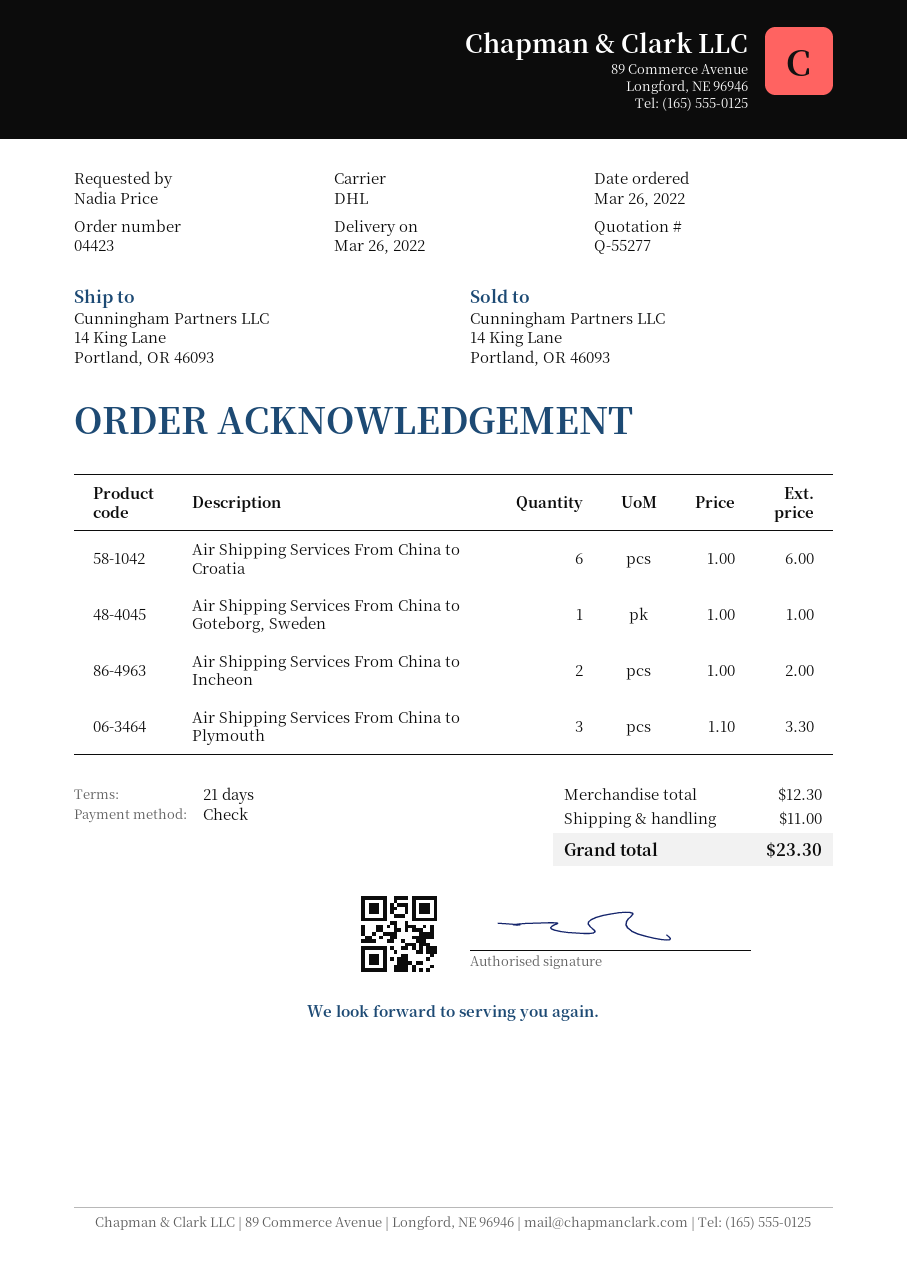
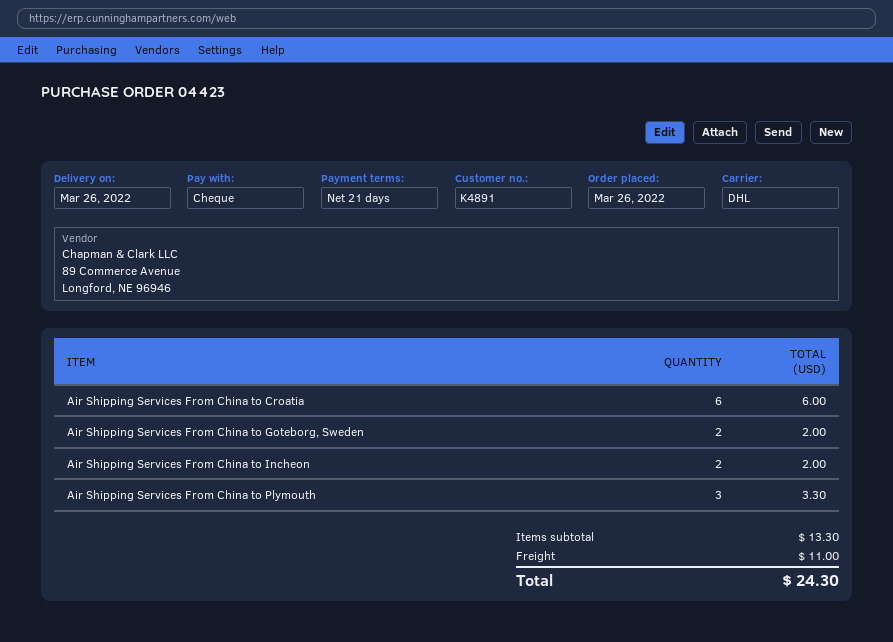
Air Shipping Services From China to Goteborg, Sweden: 1 for 1.00 -> 2 for 2.00
subtotal: 12.30 -> 13.30
total: 23.30 -> 24.30

